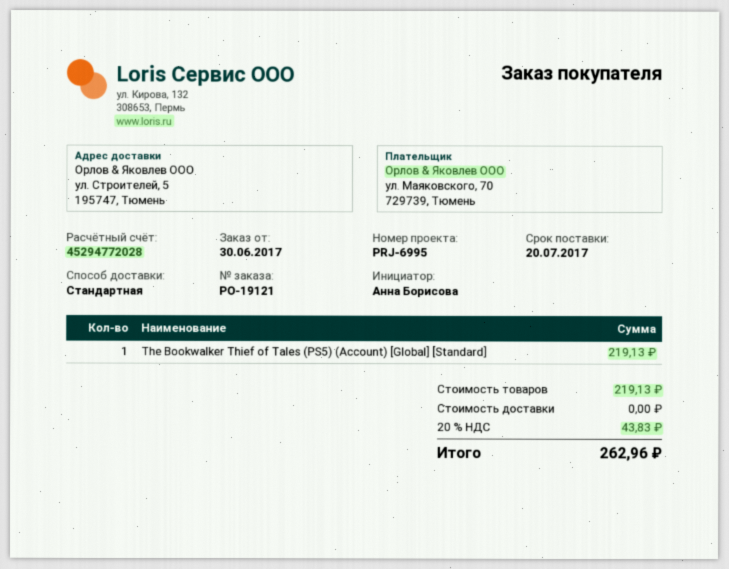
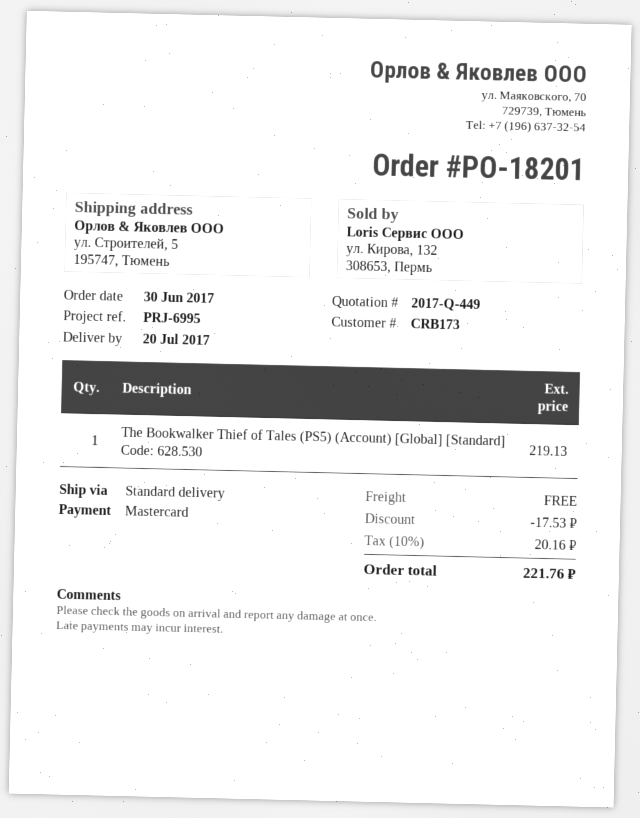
order number: PO-19121 -> PO-18201
discount: none -> 17.53
tax: 20% = 43.83 -> 10% = 20.16
total: 262.96 -> 221.76

